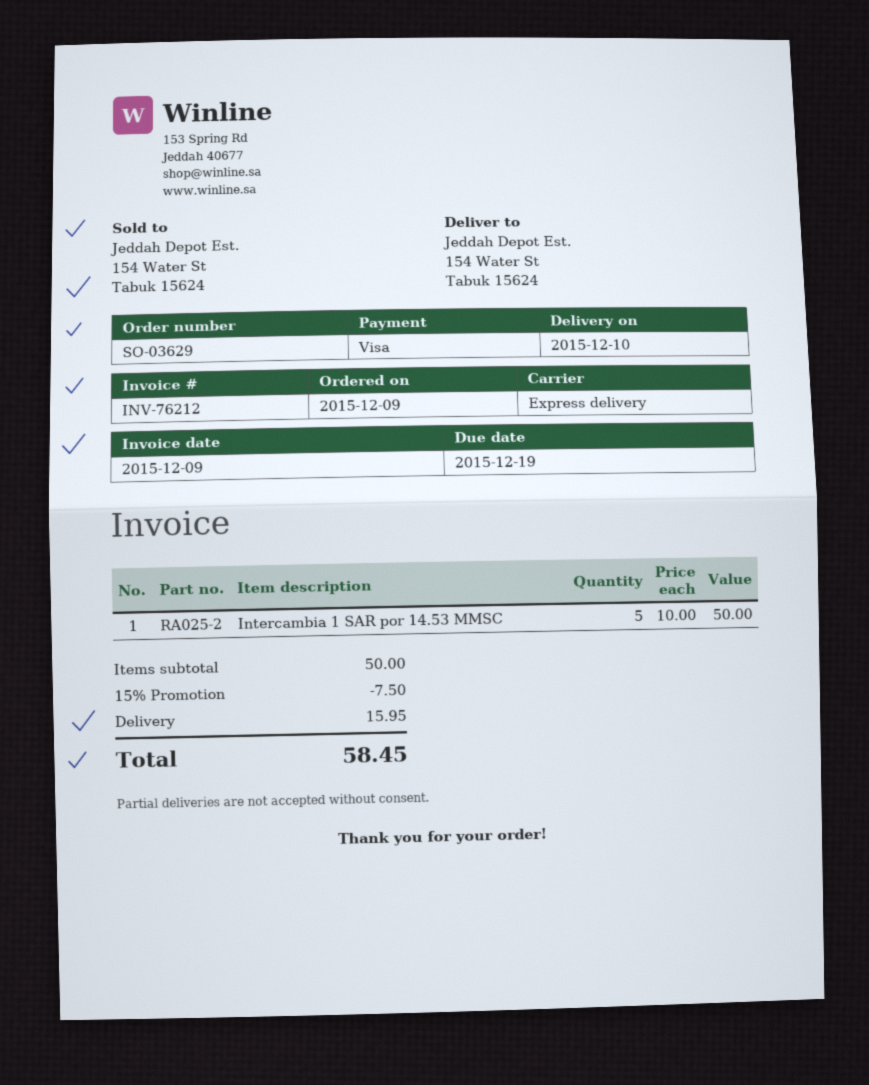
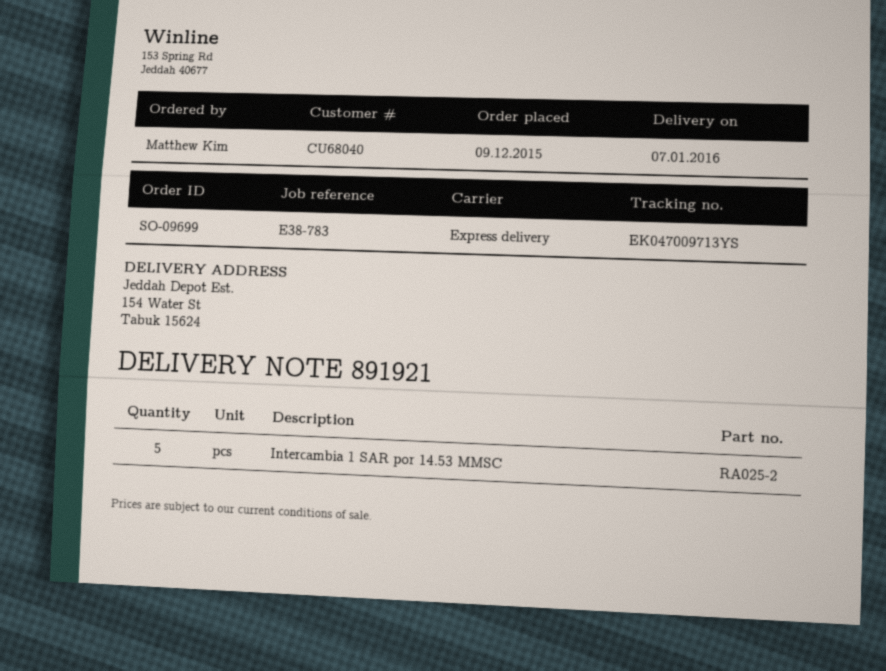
order number: SO-03629 -> SO-09699
delivery date: 2015-12-10 -> 2016-01-07

